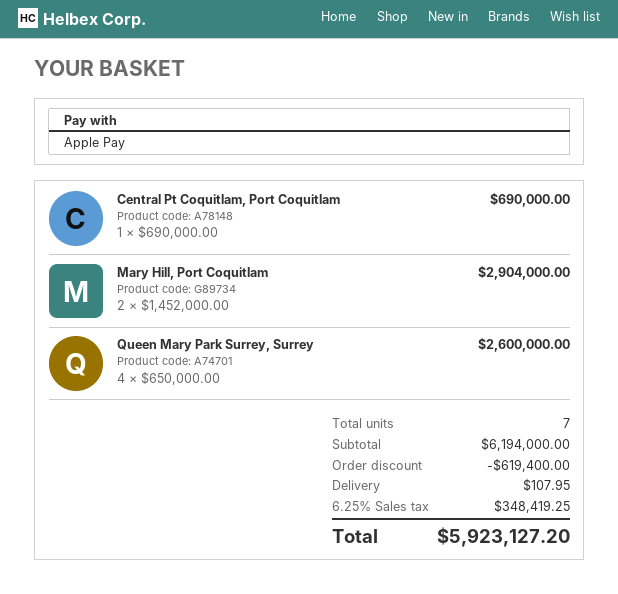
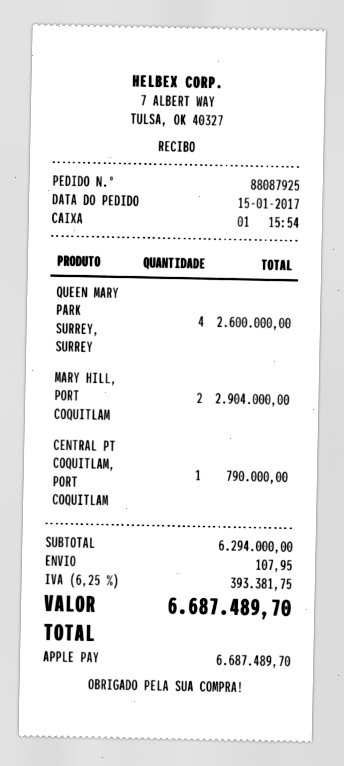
Central Pt Coquitlam, Port Coquitlam: 1 for 690000.00 -> 1 for 790000.00
subtotal: 6194000.00 -> 6294000.00
discount: 619400.00 -> none
tax: 6.25% = 348419.25 -> 6.25% = 393381.75
total: 5923127.20 -> 6687489.70

